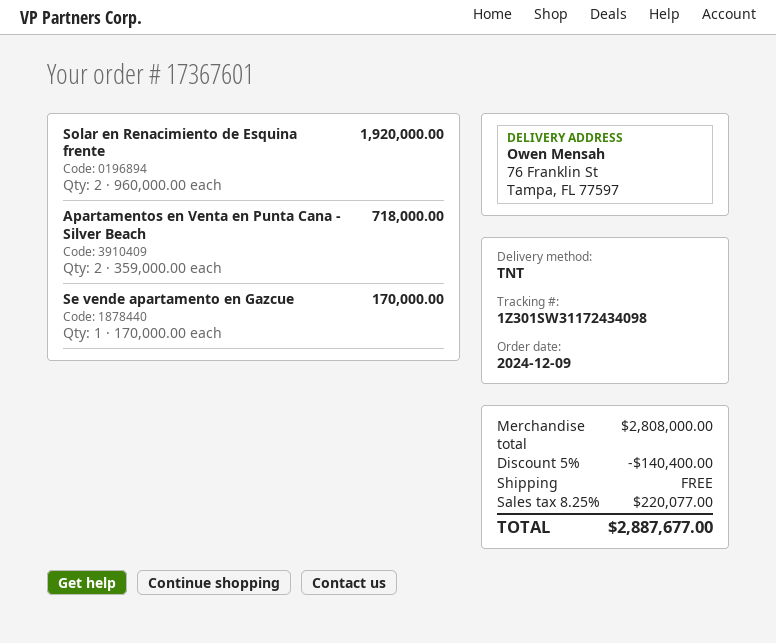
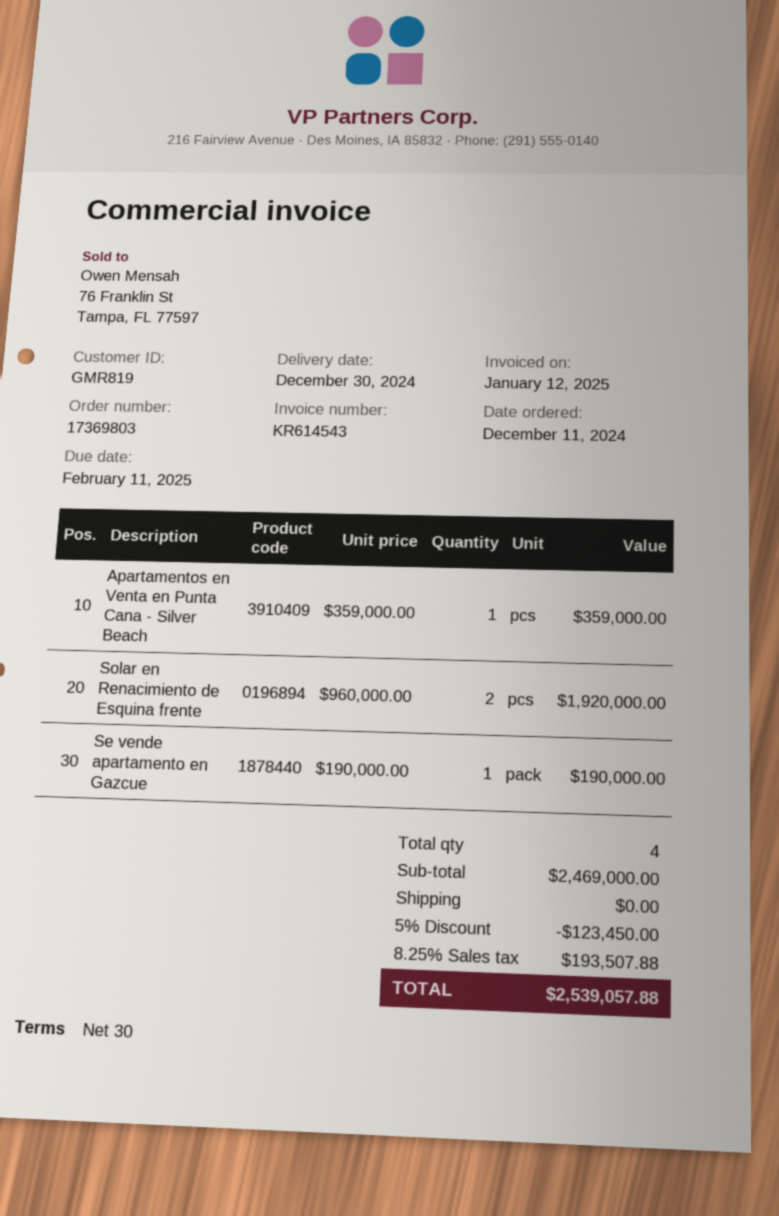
order number: 17367601 -> 17369803
order date: 2024-12-09 -> 2024-12-11
Apartamentos en Venta en Punta Cana - Silver Beach: 2 x 359000.00 = 718000.00 -> 1 x 359000.00 = 359000.00
Se vende apartamento en Gazcue: 1 x 170000.00 = 170000.00 -> 1 x 190000.00 = 190000.00
subtotal: 2808000.00 -> 2469000.00
discount: 5% = 140400.00 -> 5% = 123450.00
tax: 8.25% = 220077.00 -> 8.25% = 193507.88
total: 2887677.00 -> 2539057.88

